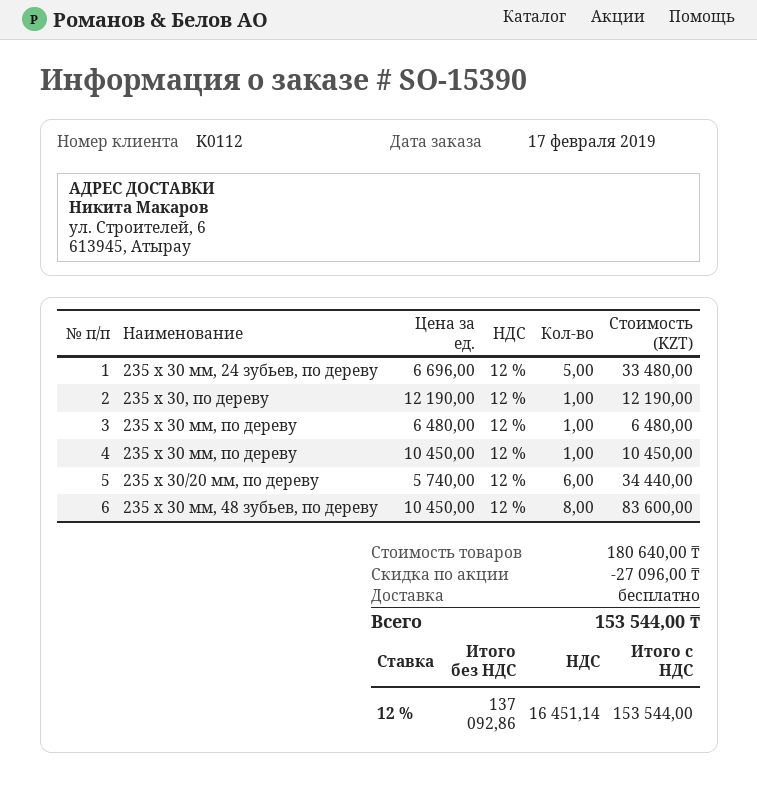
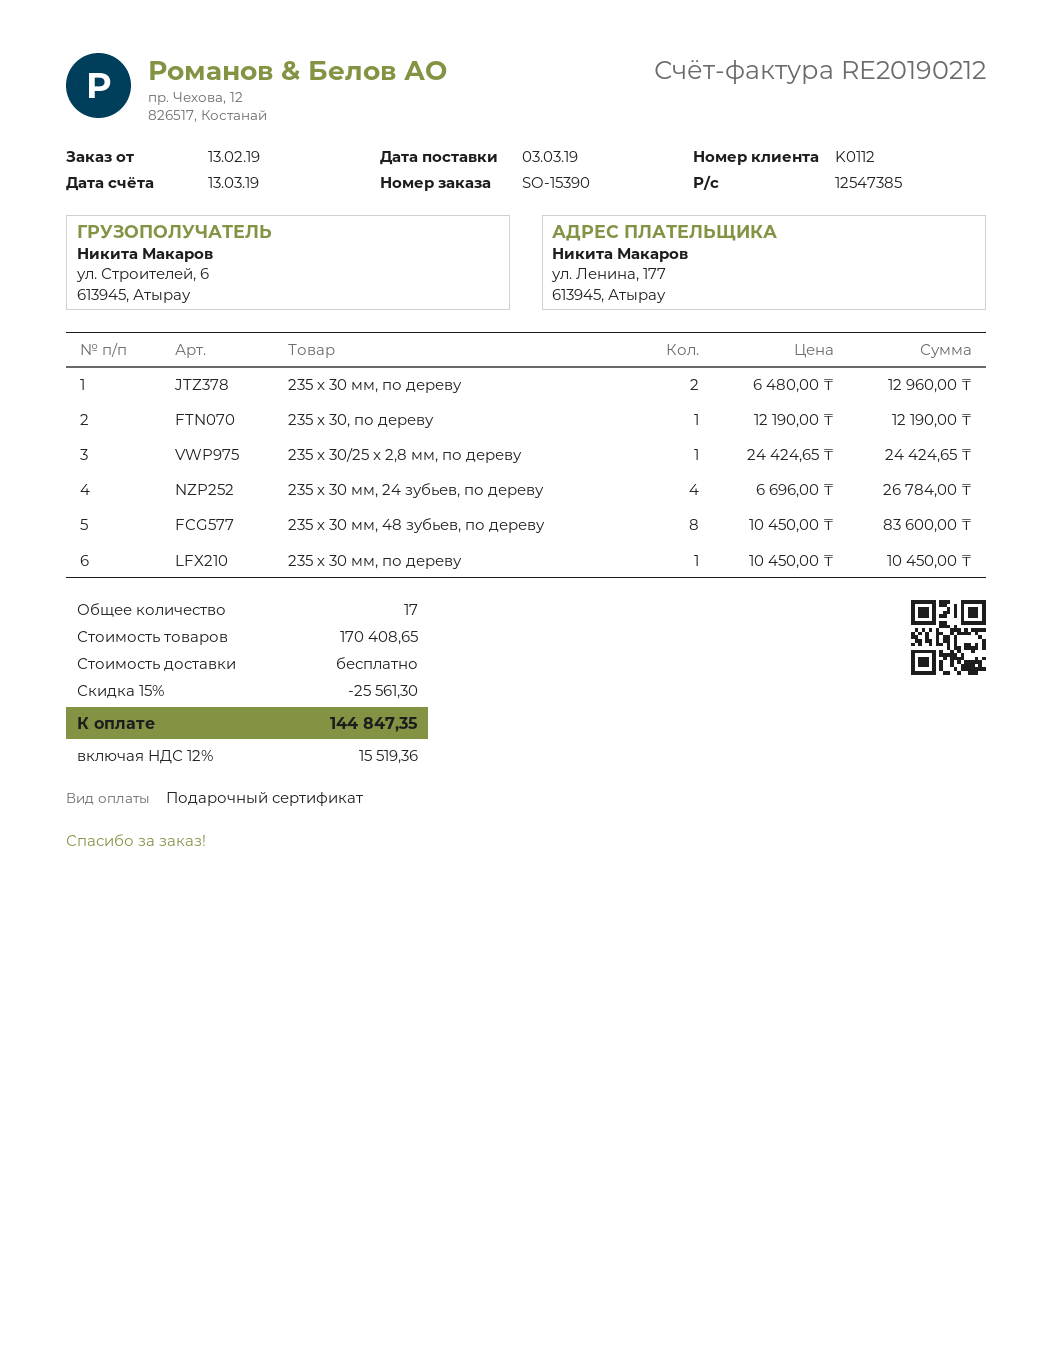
order date: 2019-02-17 -> 2019-02-13
235 х 30 мм, 24 зубьев, по дереву: 5 x 6696.00 = 33480.00 -> 4 x 6696.00 = 26784.00
235 x 30 мм, по дереву: 1 x 6480.00 = 6480.00 -> 2 x 6480.00 = 12960.00
235 x 30/20 мм, по дереву: 6 x 5740.00 = 34440.00 -> none
235 x 30/25 x 2,8 мм, по дереву: none -> 1 x 24424.65 = 24424.65
subtotal: 180640.00 -> 170408.65
discount: 27096.00 -> 25561.30
tax: 12% = 16451.14 -> 12% = 15519.36
total: 153544.00 -> 144847.35

